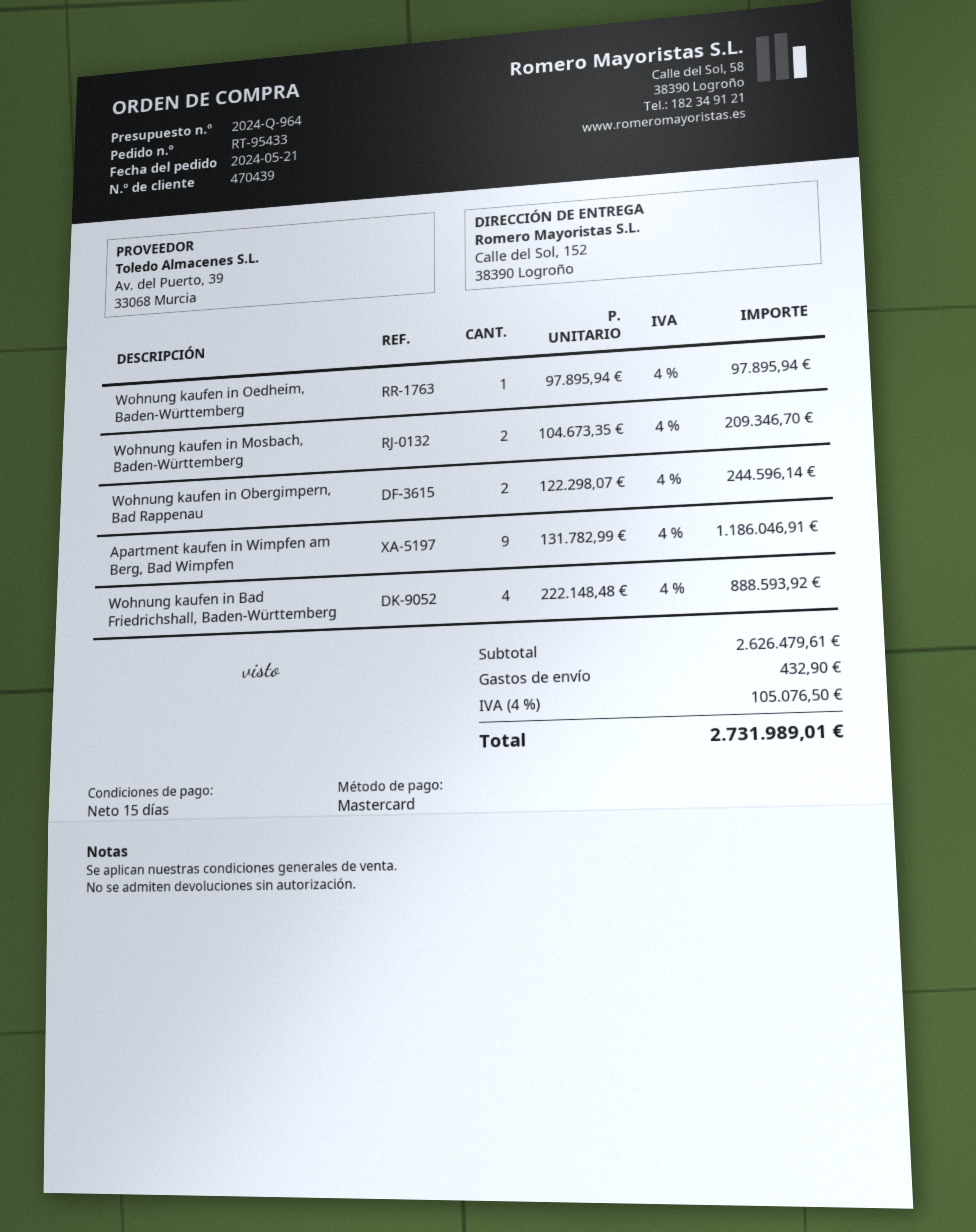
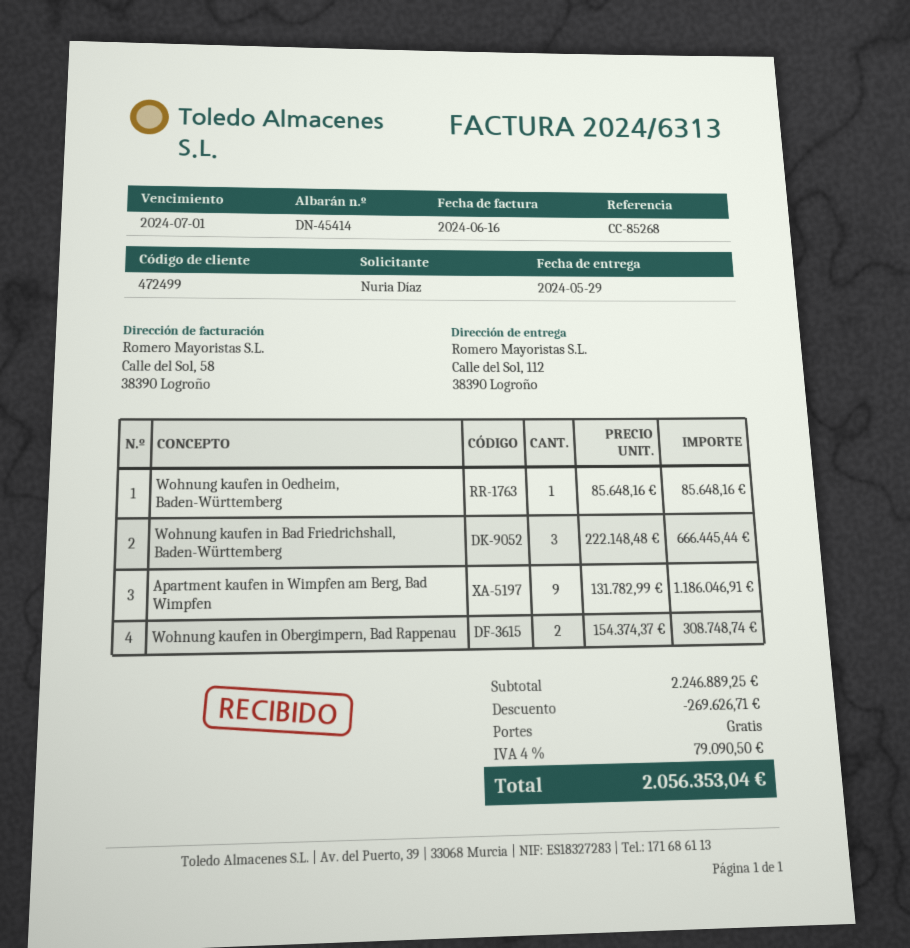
customer number: 470439 -> 472499
ship to: Calle del Sol, 152, 38390 Logroño -> Calle del Sol, 112, 38390 Logroño
Wohnung kaufen in Oedheim, Baden-Württemberg: 1 x 97895.94 = 97895.94 -> 1 x 85648.16 = 85648.16
Wohnung kaufen in Mosbach, Baden-Württemberg: 2 x 104673.35 = 209346.70 -> none
Wohnung kaufen in Obergimpern, Bad Rappenau: 2 x 122298.07 = 244596.14 -> 2 x 154374.37 = 308748.74
Wohnung kaufen in Bad Friedrichshall, Baden-Württemberg: 4 x 222148.48 = 888593.92 -> 3 x 222148.48 = 666445.44
subtotal: 2626479.61 -> 2246889.25
discount: none -> 269626.71
shipping: 432.90 -> 0.00
tax: 4% = 105076.50 -> 4% = 79090.50
total: 2731989.01 -> 2056353.04

